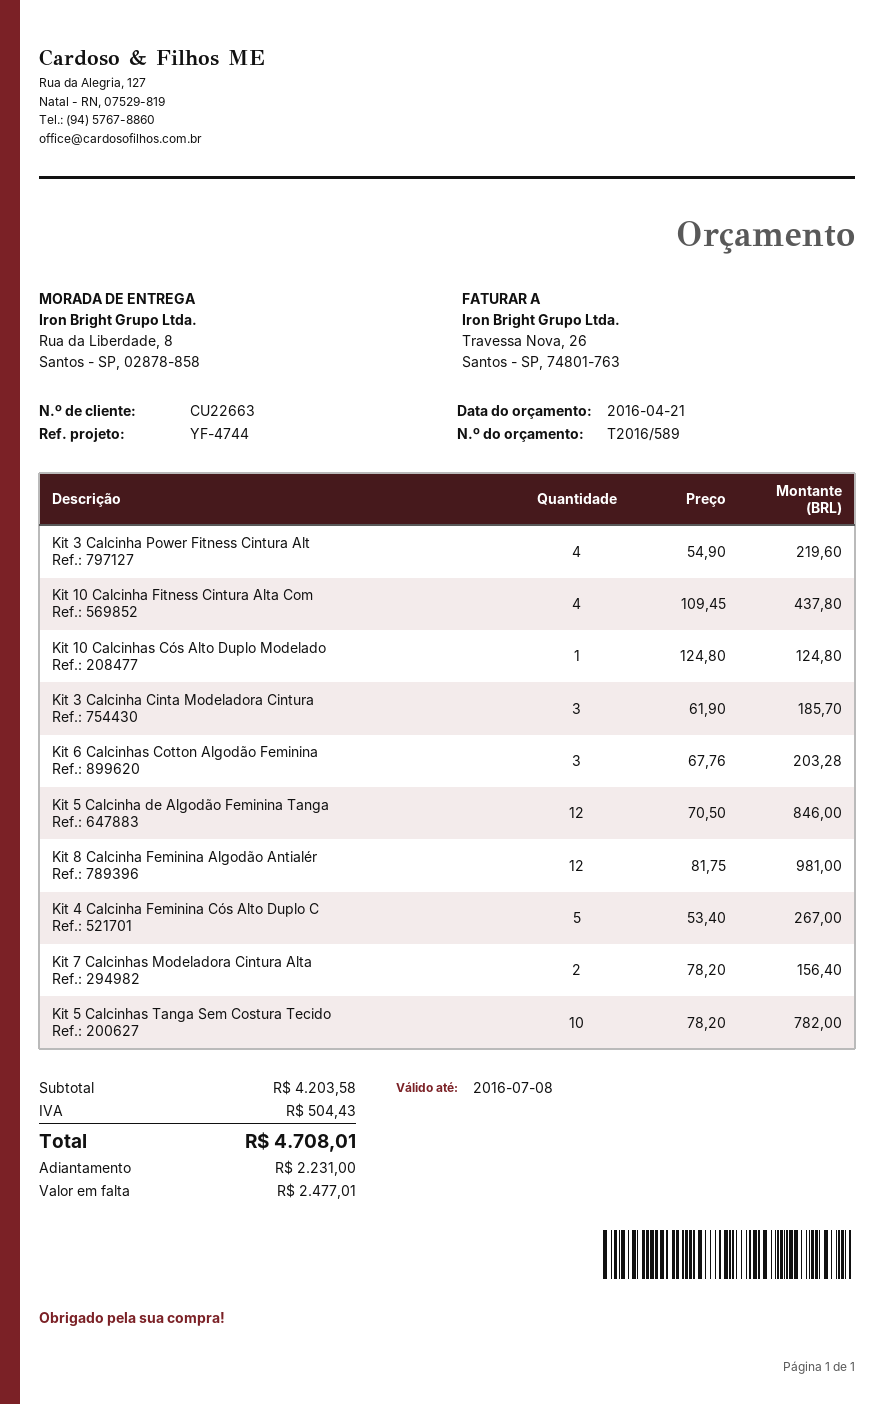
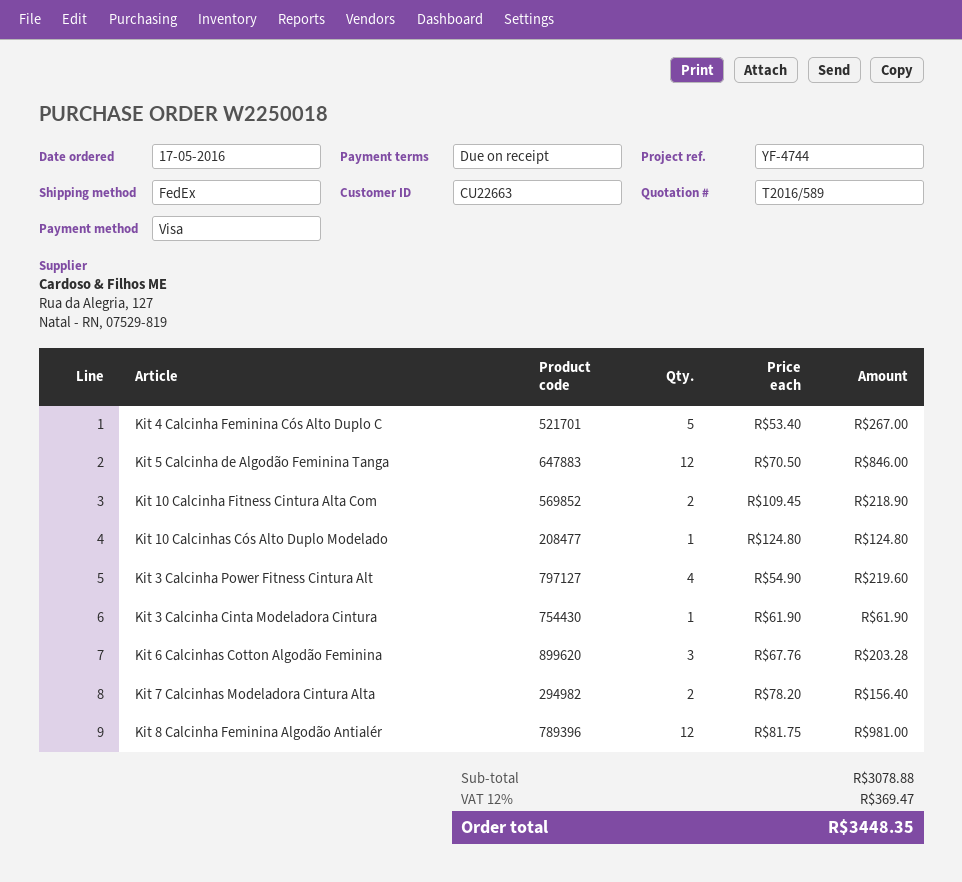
Kit 10 Calcinha Fitness Cintura Alta Com: 4 x 109.45 = 437.80 -> 2 x 109.45 = 218.90
Kit 3 Calcinha Cinta Modeladora Cintura: 3 x 61.90 = 185.70 -> 1 x 61.90 = 61.90
Kit 5 Calcinhas Tanga Sem Costura Tecido: 10 x 78.20 = 782.00 -> none
subtotal: 4203.58 -> 3078.88
tax: 504.43 -> 369.47
total: 4708.01 -> 3448.35

